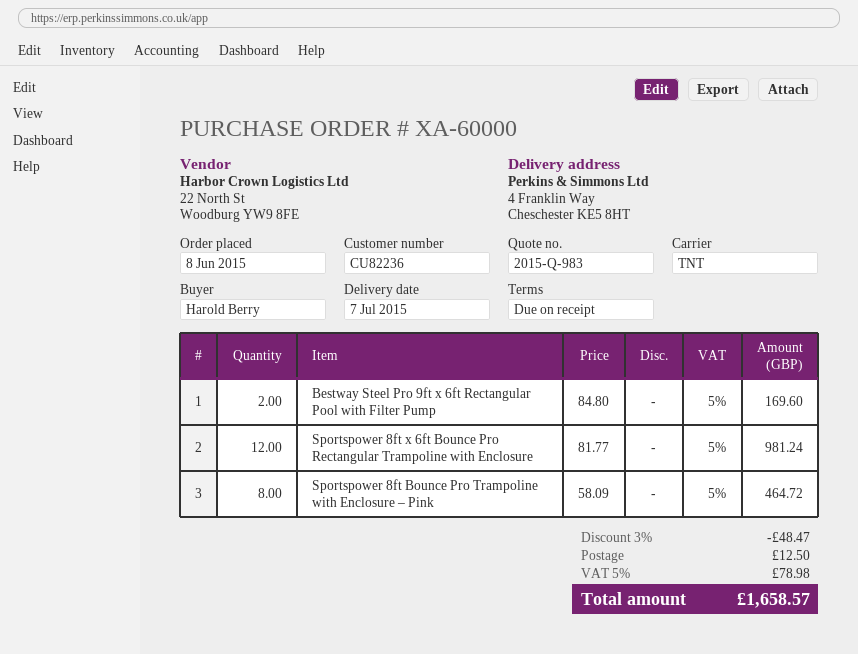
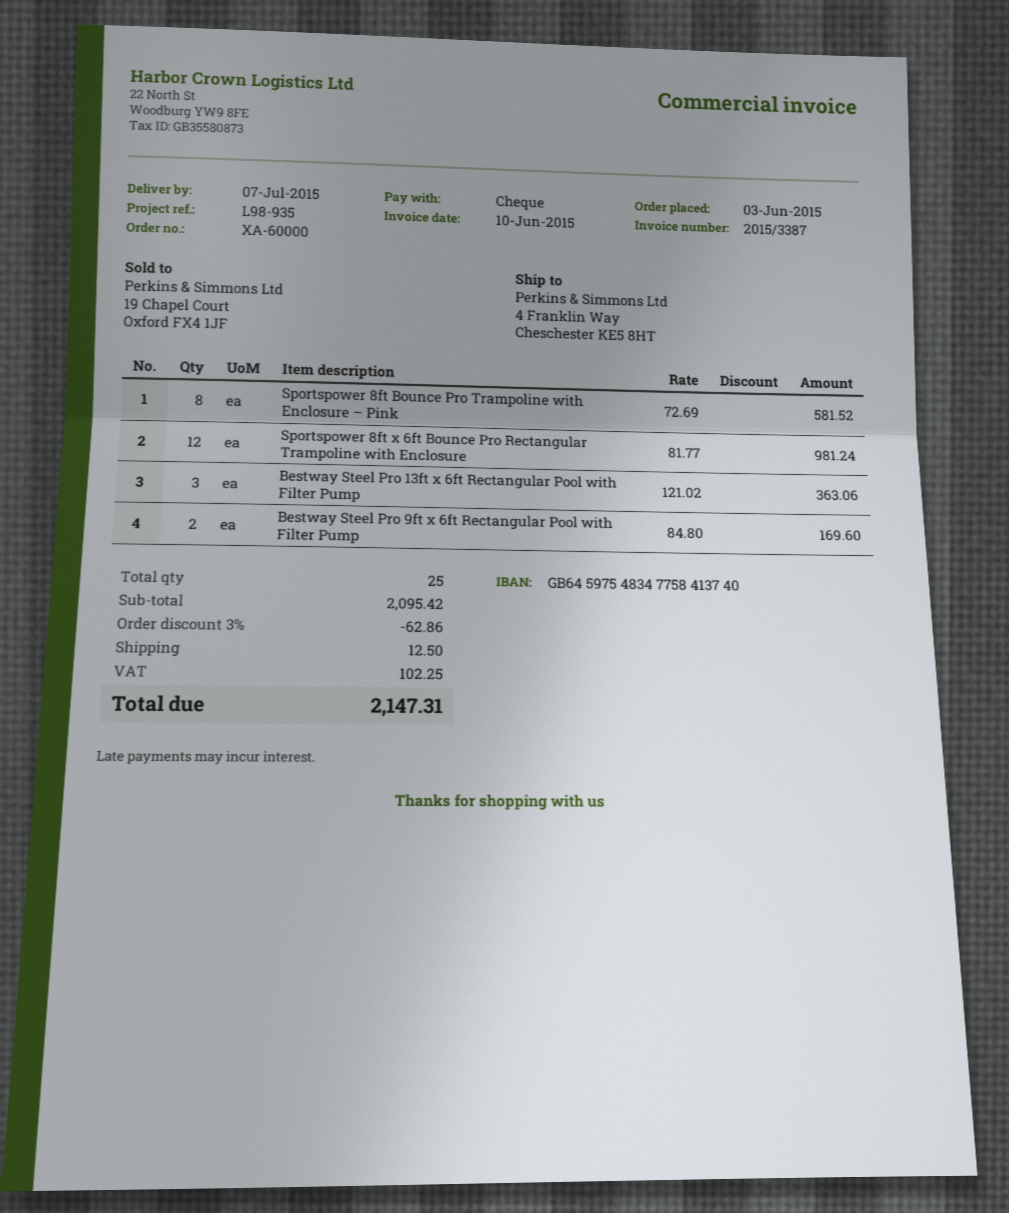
order date: 2015-06-08 -> 2015-06-03
Sportspower 8ft Bounce Pro Trampoline with Enclosure – Pink: 8 x 58.09 = 464.72 -> 8 x 72.69 = 581.52
Bestway Steel Pro 13ft x 6ft Rectangular Pool with Filter Pump: none -> 3 x 121.02 = 363.06
discount: 3% = 48.47 -> 3% = 62.86
tax: 78.98 -> 102.25
total: 1658.57 -> 2147.31

